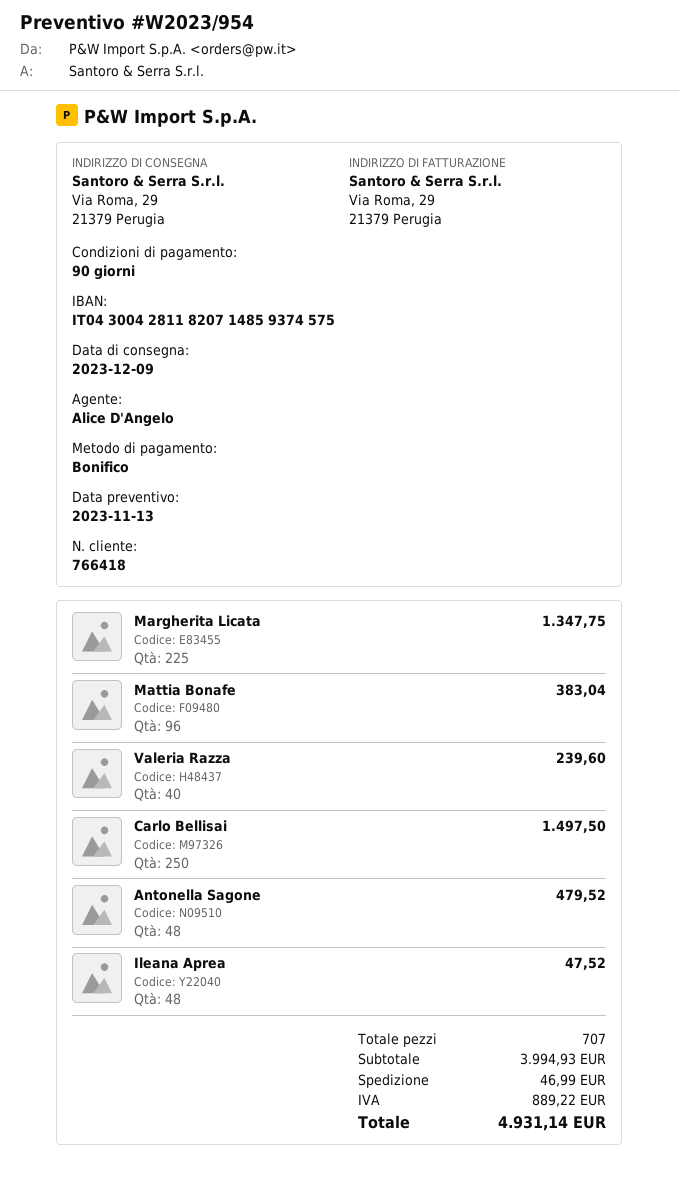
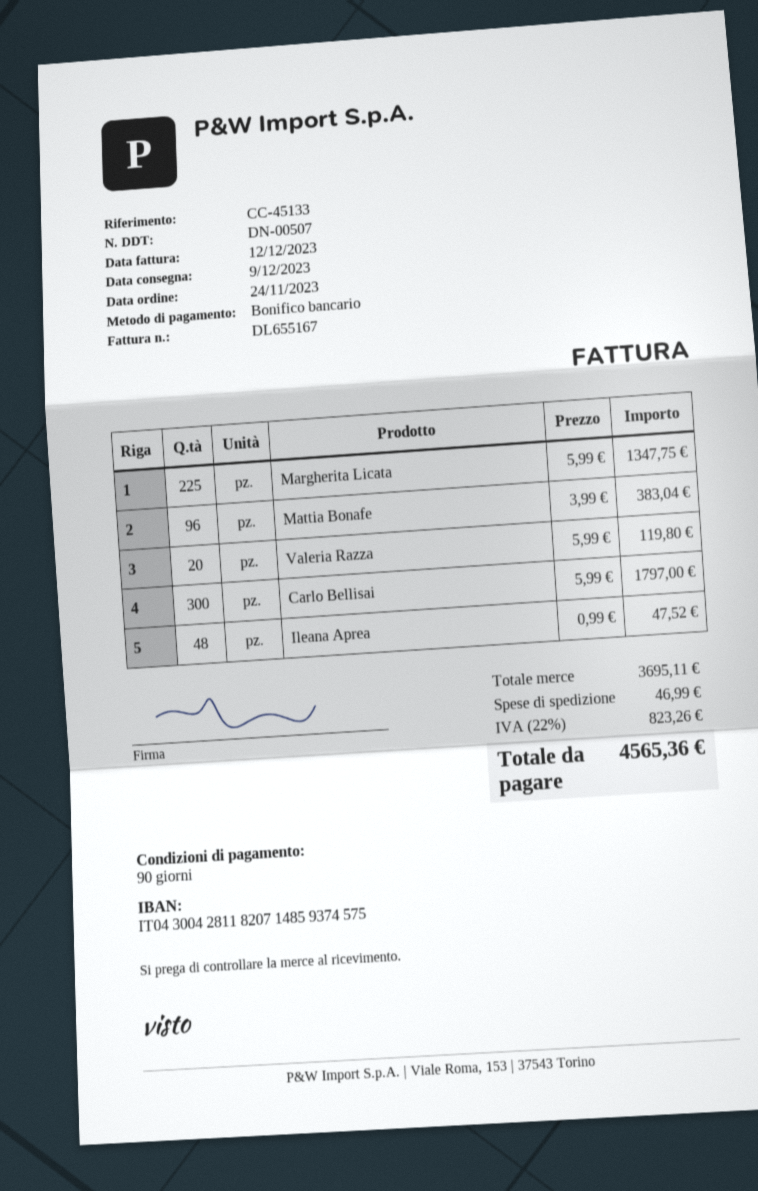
Valeria Razza: 40 for 239.60 -> 20 for 119.80
Carlo Bellisai: 250 for 1497.50 -> 300 for 1797.00
Antonella Sagone: 48 for 479.52 -> none
subtotal: 3994.93 -> 3695.11
tax: 889.22 -> 823.26
total: 4931.14 -> 4565.36

